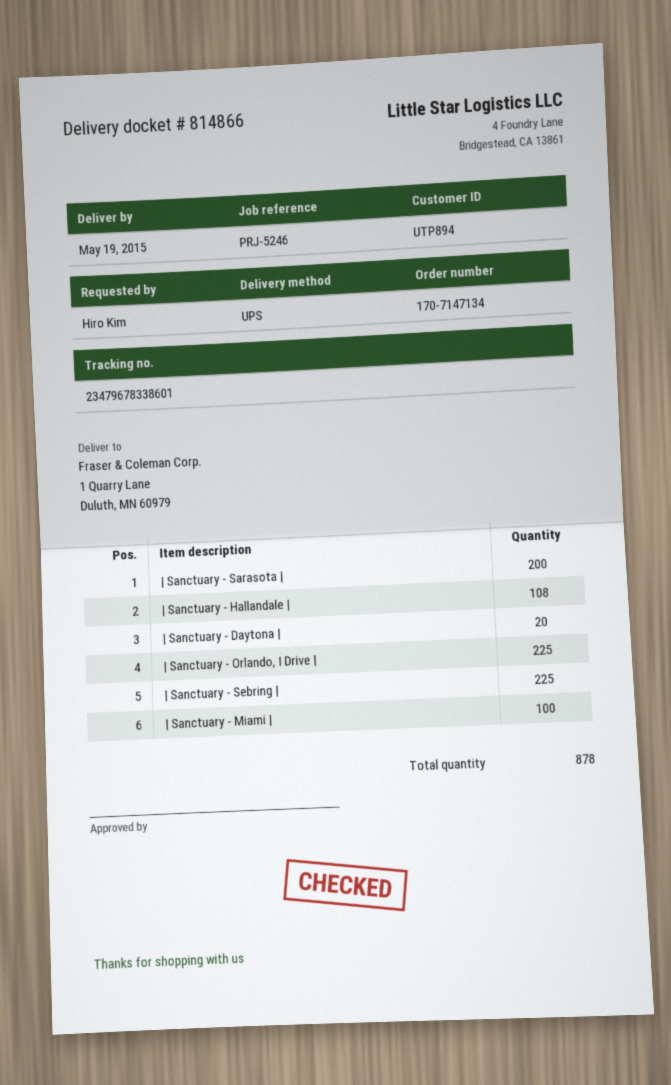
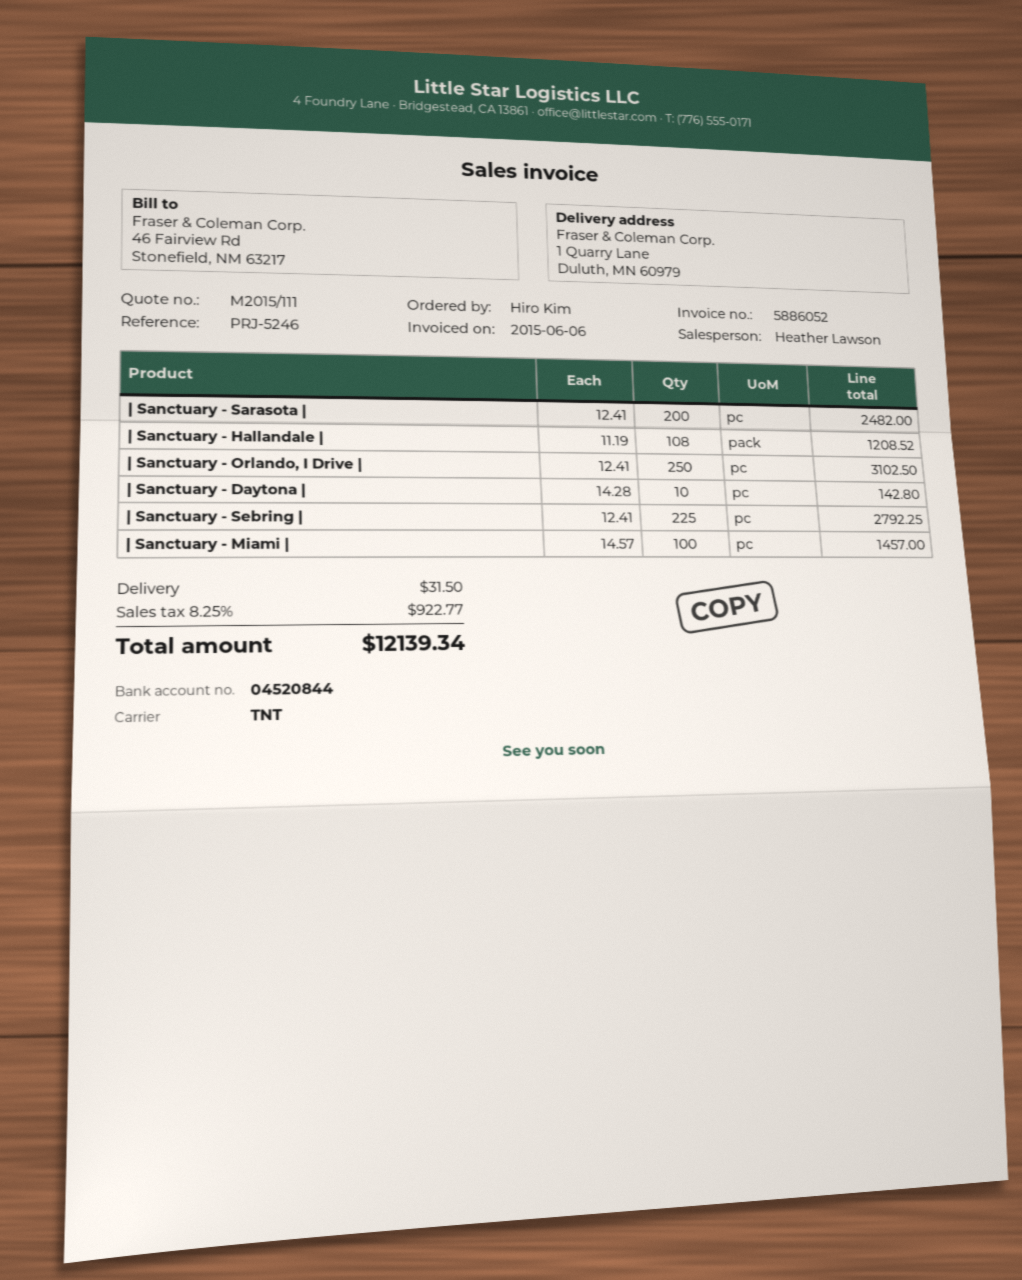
shipping method: UPS -> TNT
| Sanctuary - Daytona |: 20 -> 10
| Sanctuary - Orlando, I Drive |: 225 -> 250

